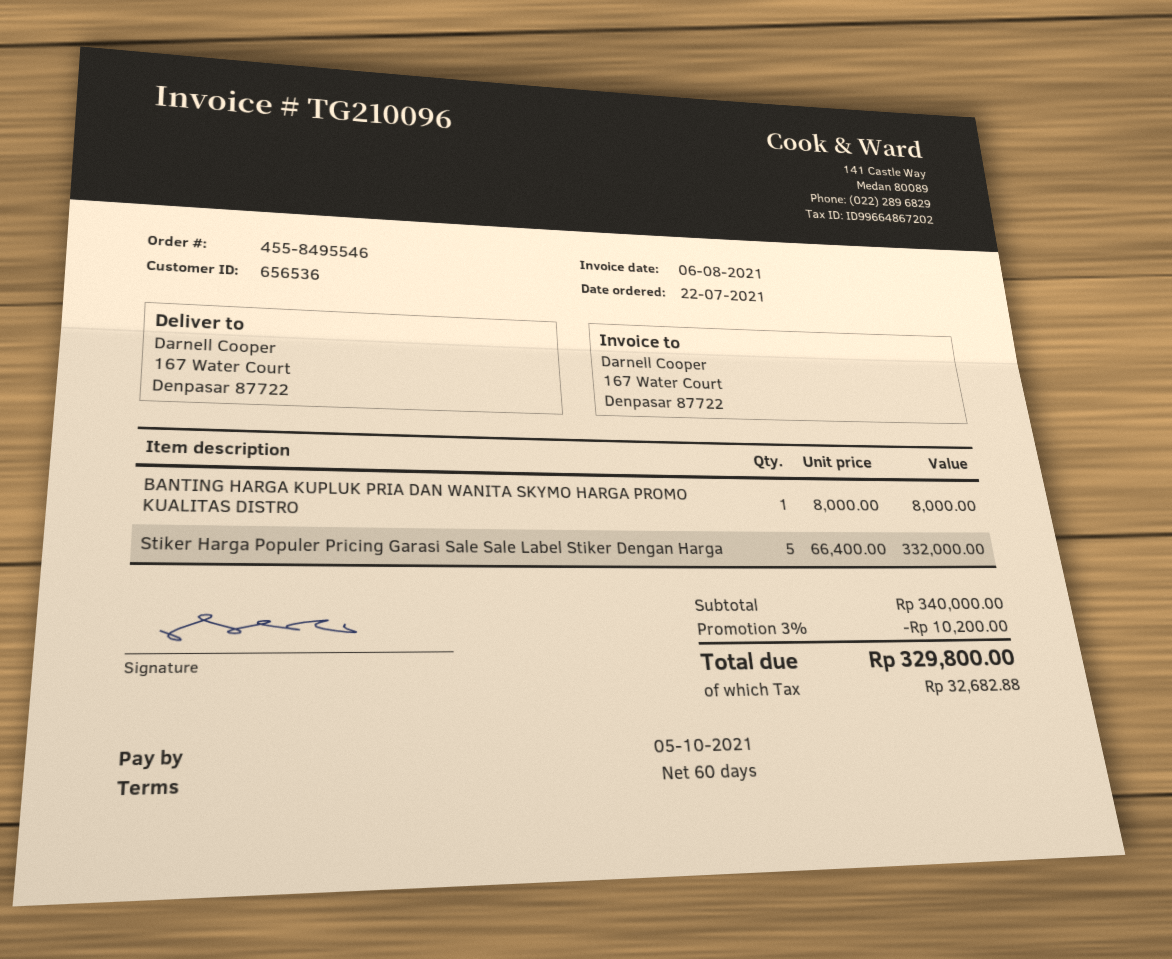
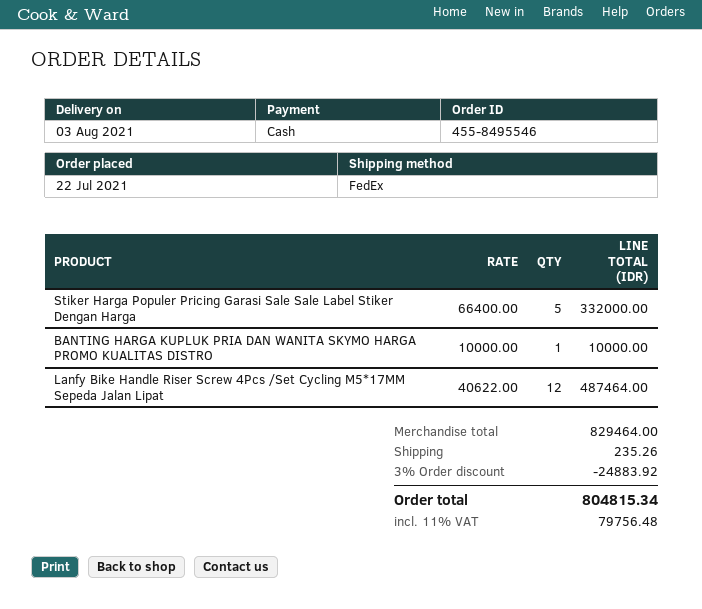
BANTING HARGA KUPLUK PRIA DAN WANITA SKYMO HARGA PROMO KUALITAS DISTRO: 1 x 8000.00 = 8000.00 -> 1 x 10000.00 = 10000.00
Lanfy Bike Handle Riser Screw 4Pcs /Set Cycling M5*17MM Sepeda Jalan Lipat: none -> 12 x 40622.00 = 487464.00
subtotal: 340000.00 -> 829464.00
discount: 3% = 10200.00 -> 3% = 24883.92
shipping: none -> 235.26
tax: 32682.88 -> 79756.48
total: 329800.00 -> 804815.34

